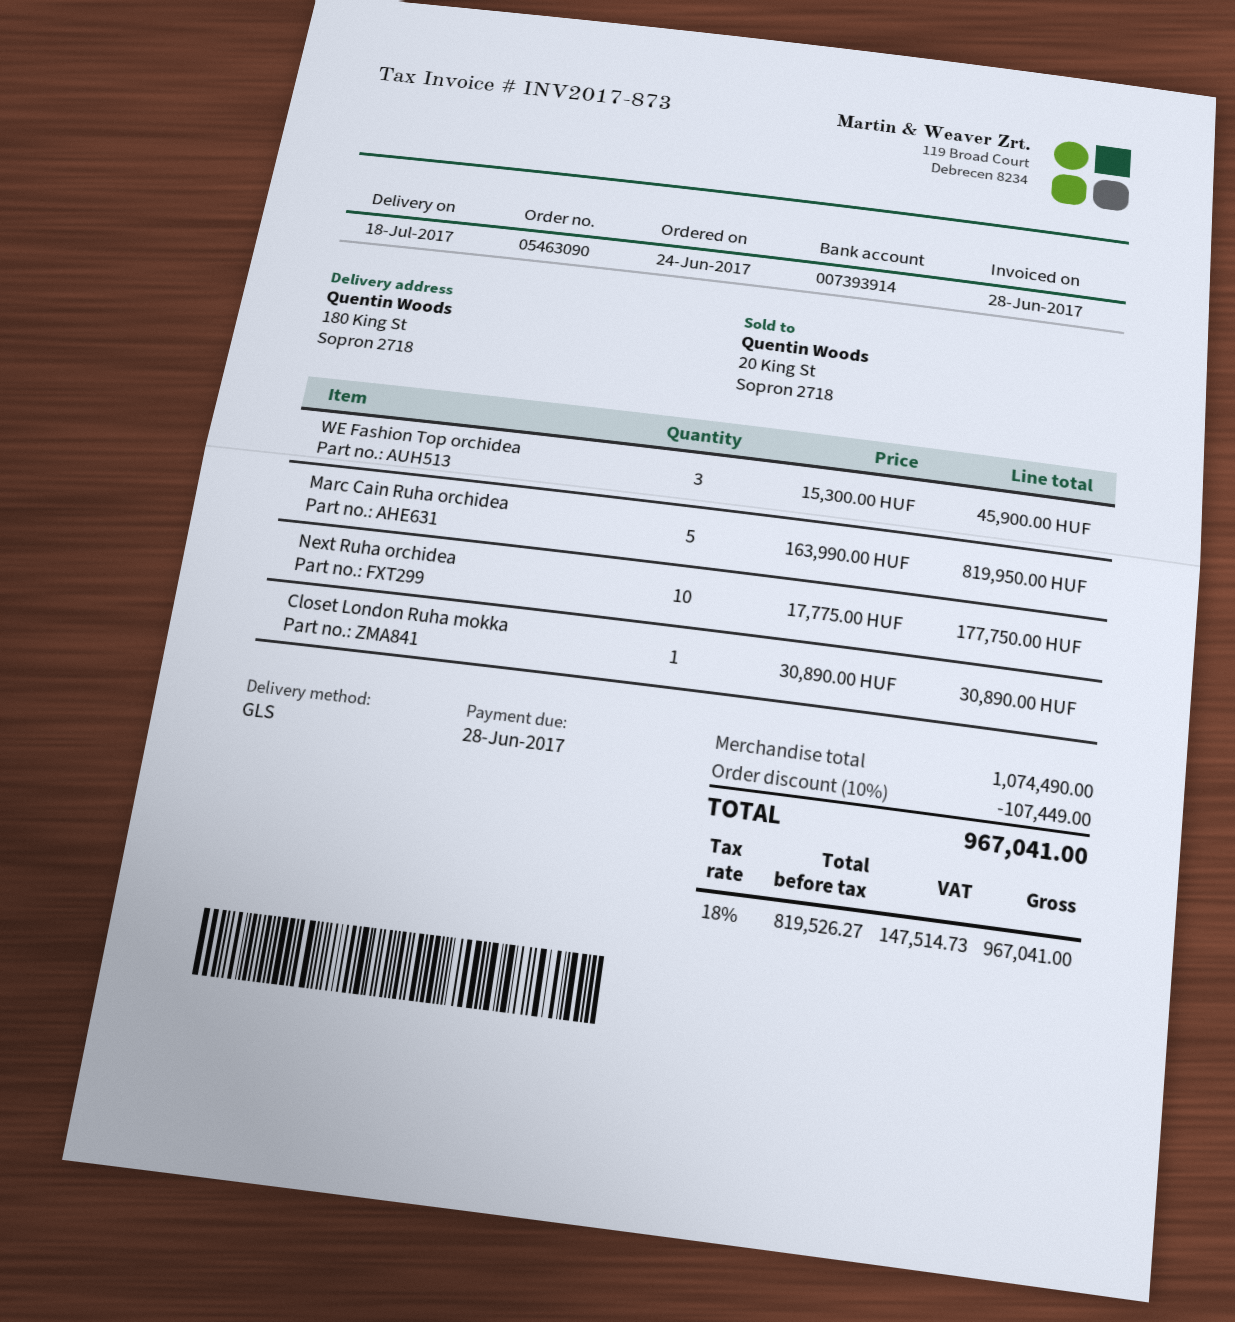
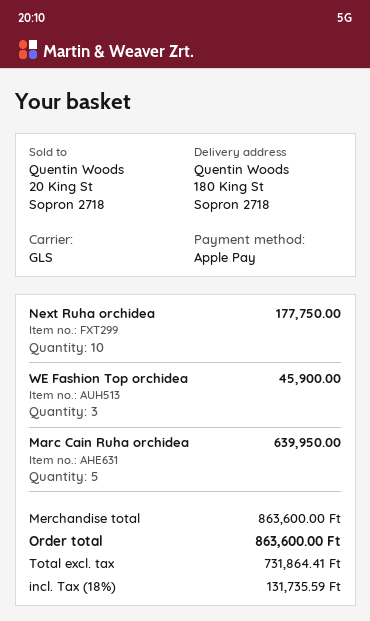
Marc Cain Ruha orchidea: 5 for 819950.00 -> 5 for 639950.00
Closet London Ruha mokka: 1 for 30890.00 -> none
subtotal: 1074490.00 -> 863600.00
discount: 10% = 107449.00 -> none
net: 819526.27 -> 731864.41
tax: 18% = 147514.73 -> 18% = 131735.59
total: 967041.00 -> 863600.00

